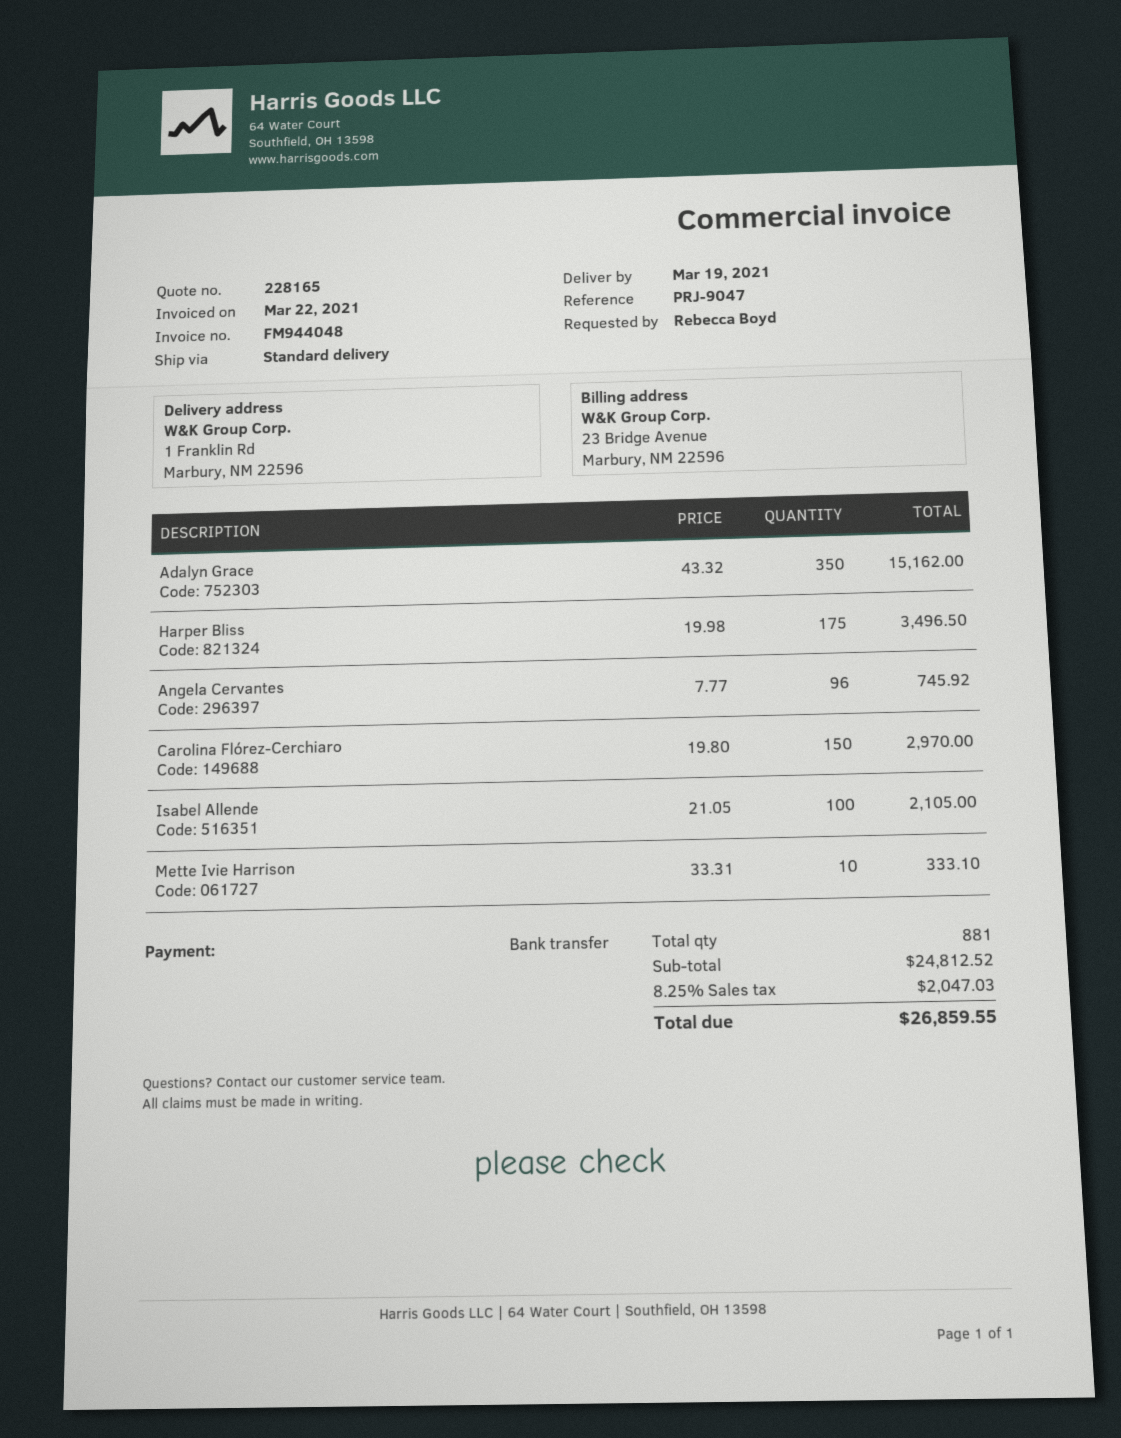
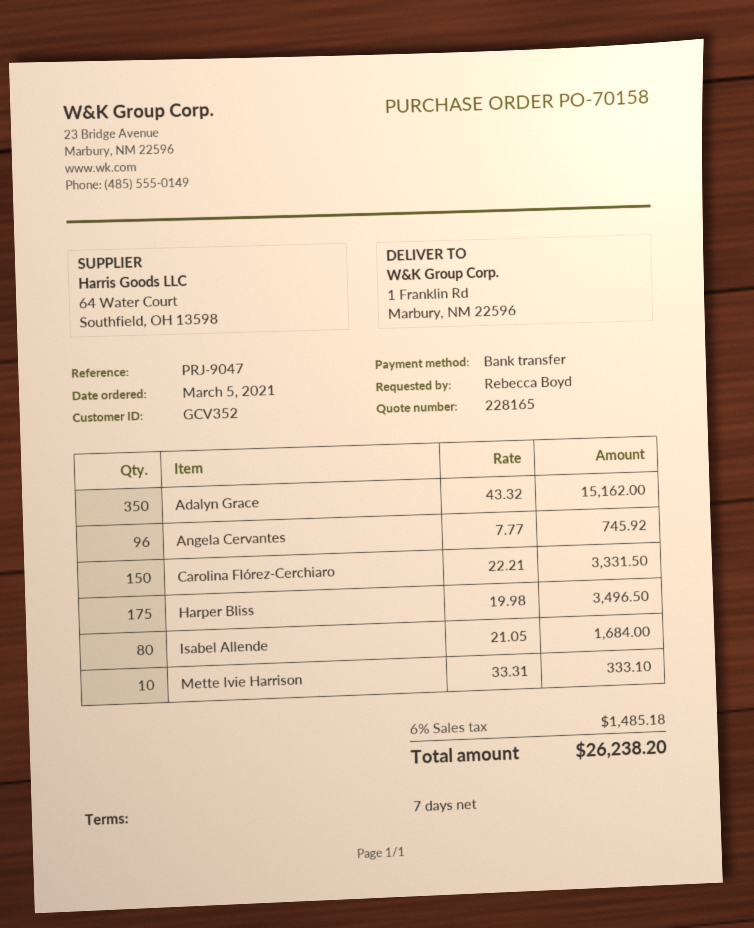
Carolina Flórez-Cerchiaro: 150 x 19.80 = 2970.00 -> 150 x 22.21 = 3331.50
Isabel Allende: 100 x 21.05 = 2105.00 -> 80 x 21.05 = 1684.00
tax: 8.25% = 2047.03 -> 6% = 1485.18
total: 26859.55 -> 26238.20

